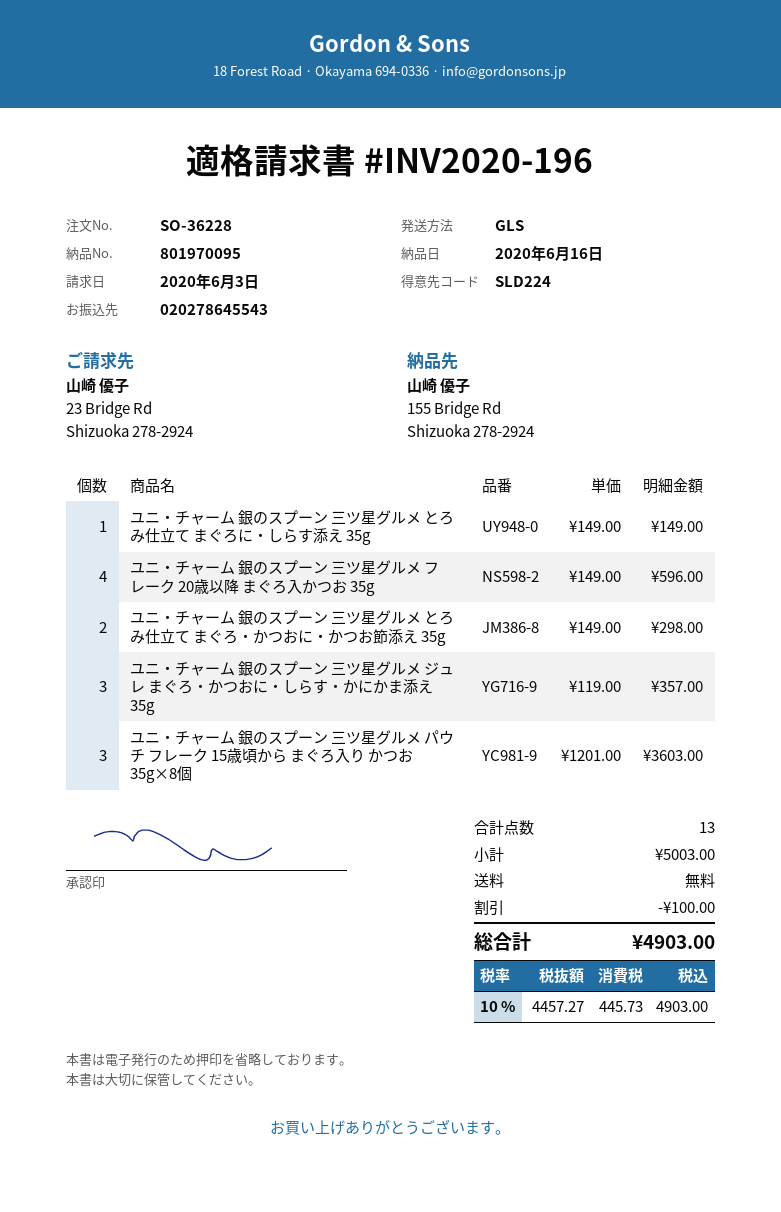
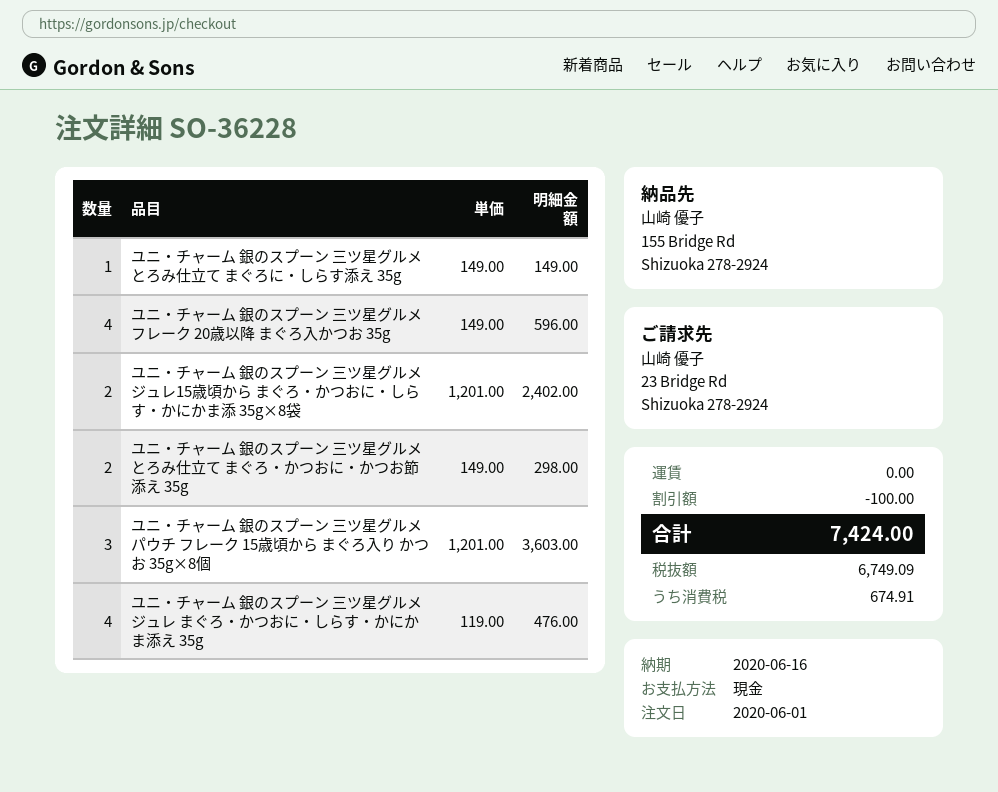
ユニ・チャーム 銀のスプーン 三ツ星グルメ ジュレ まぐろ・かつおに・しらす・かにかま添え 35g: 3 x 119.00 = 357.00 -> 4 x 119.00 = 476.00
ユニ・チャーム 銀のスプーン 三ツ星グルメ ジュレ15歳頃から まぐろ・かつおに・しらす・かにかま添 35g×8袋: none -> 2 x 1201.00 = 2402.00
net: 4457.27 -> 6749.09
tax: 445.73 -> 674.91
total: 4903.00 -> 7424.00

